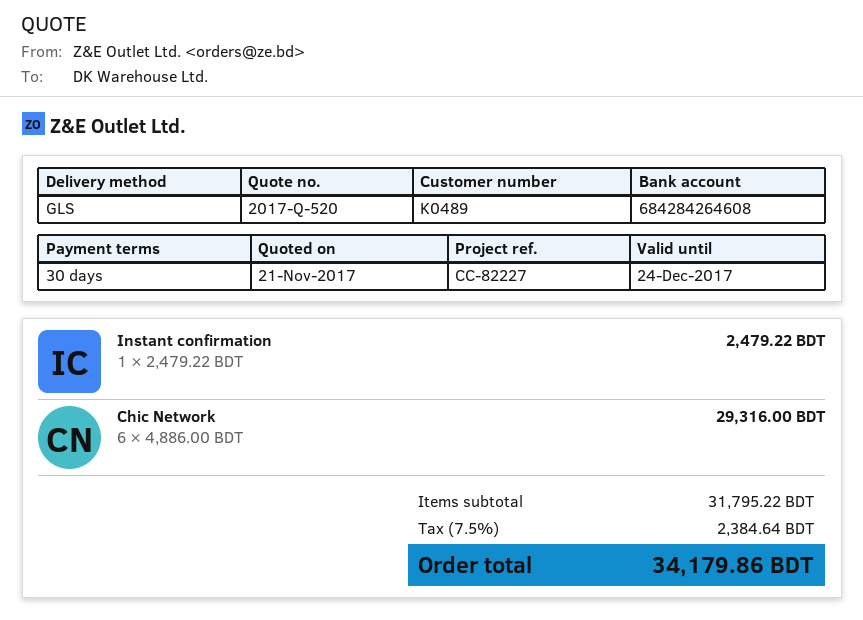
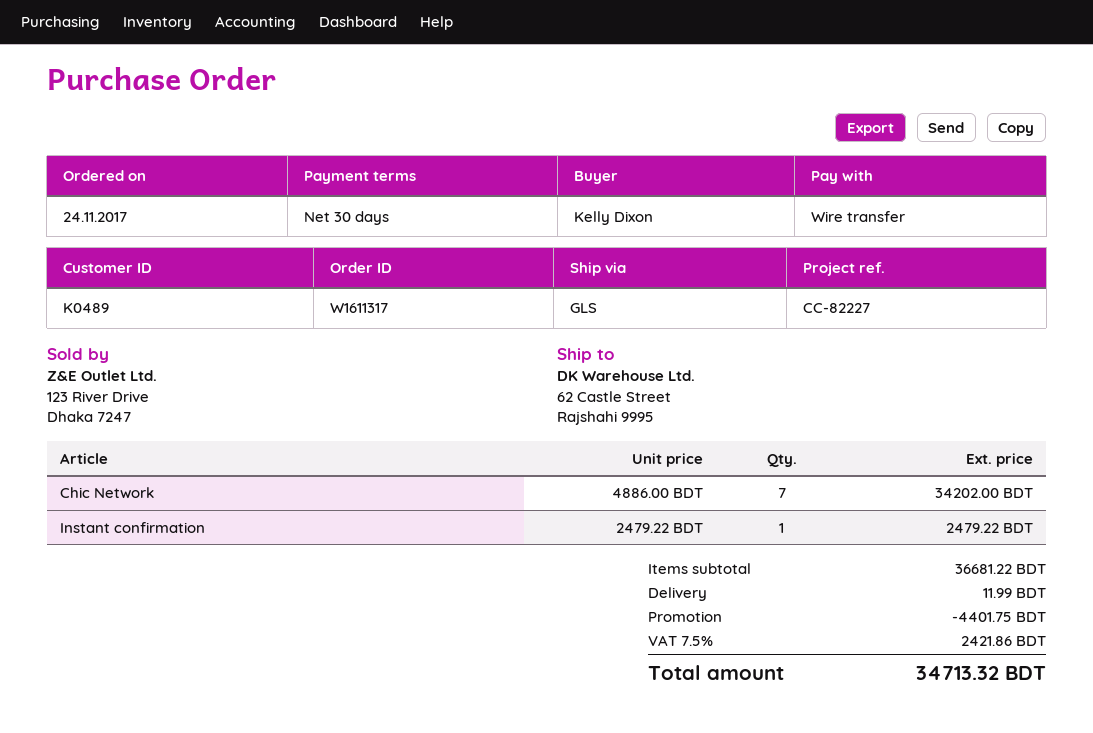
Chic Network: 6 x 4886.00 = 29316.00 -> 7 x 4886.00 = 34202.00
subtotal: 31795.22 -> 36681.22
discount: none -> 4401.75
shipping: none -> 11.99
tax: 7.5% = 2384.64 -> 7.5% = 2421.86
total: 34179.86 -> 34713.32

